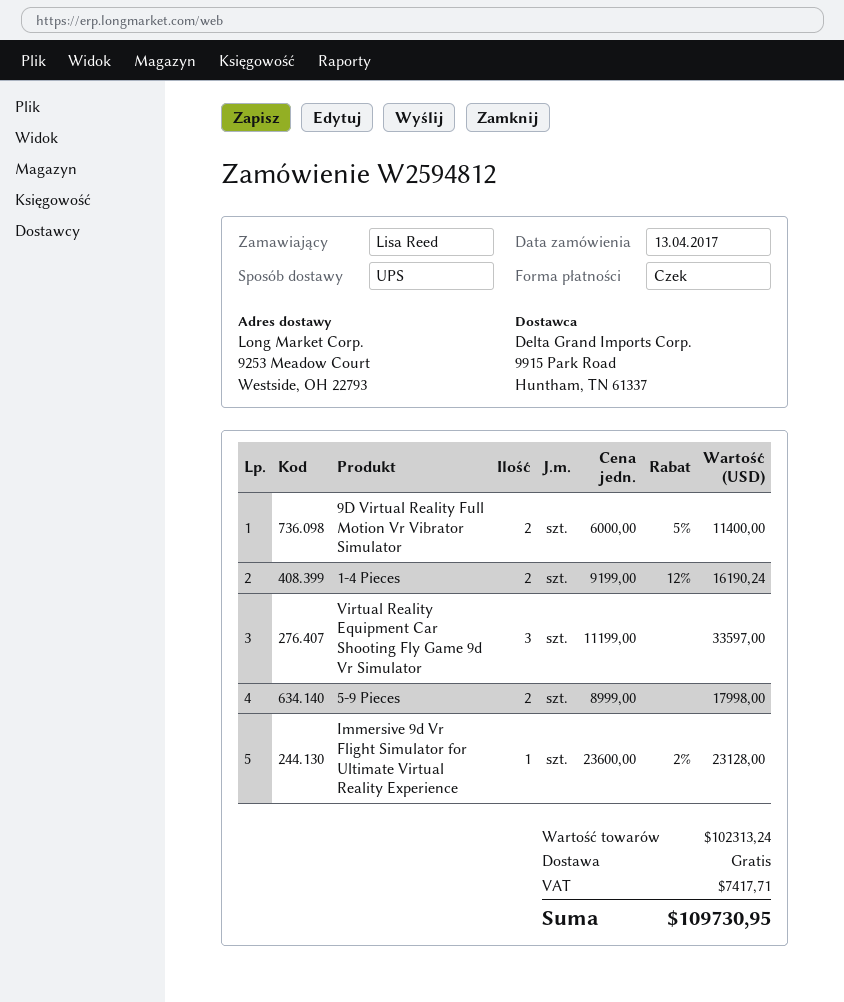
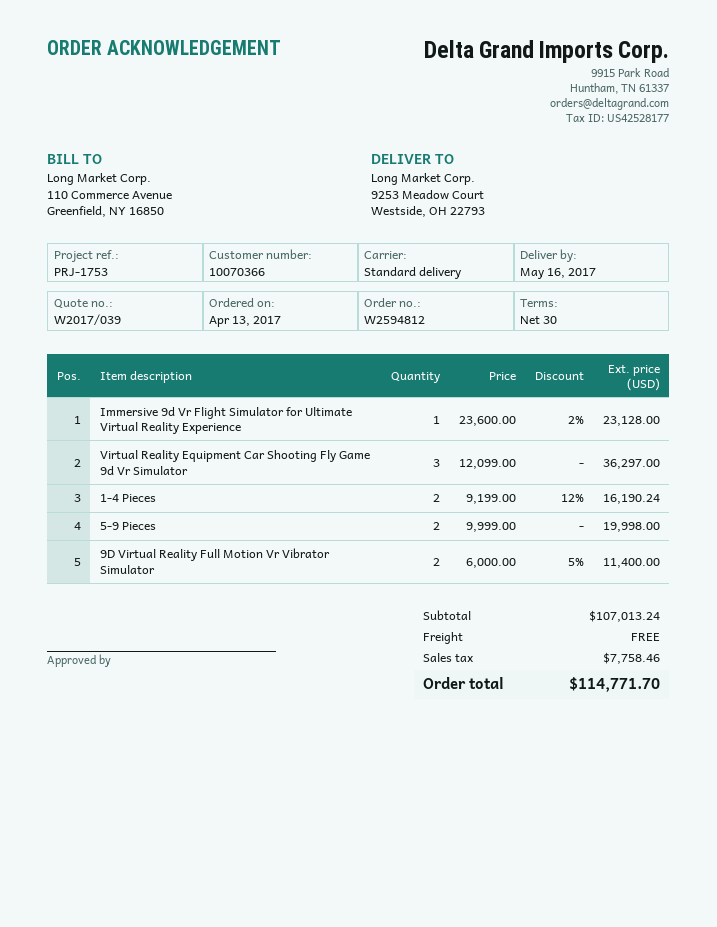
shipping method: UPS -> standard
Virtual Reality Equipment Car Shooting Fly Game 9d Vr Simulator: 3 x 11199.00 = 33597.00 -> 3 x 12099.00 = 36297.00
5-9 Pieces: 2 x 8999.00 = 17998.00 -> 2 x 9999.00 = 19998.00
subtotal: 102313.24 -> 107013.24
tax: 7417.71 -> 7758.46
total: 109730.95 -> 114771.70

